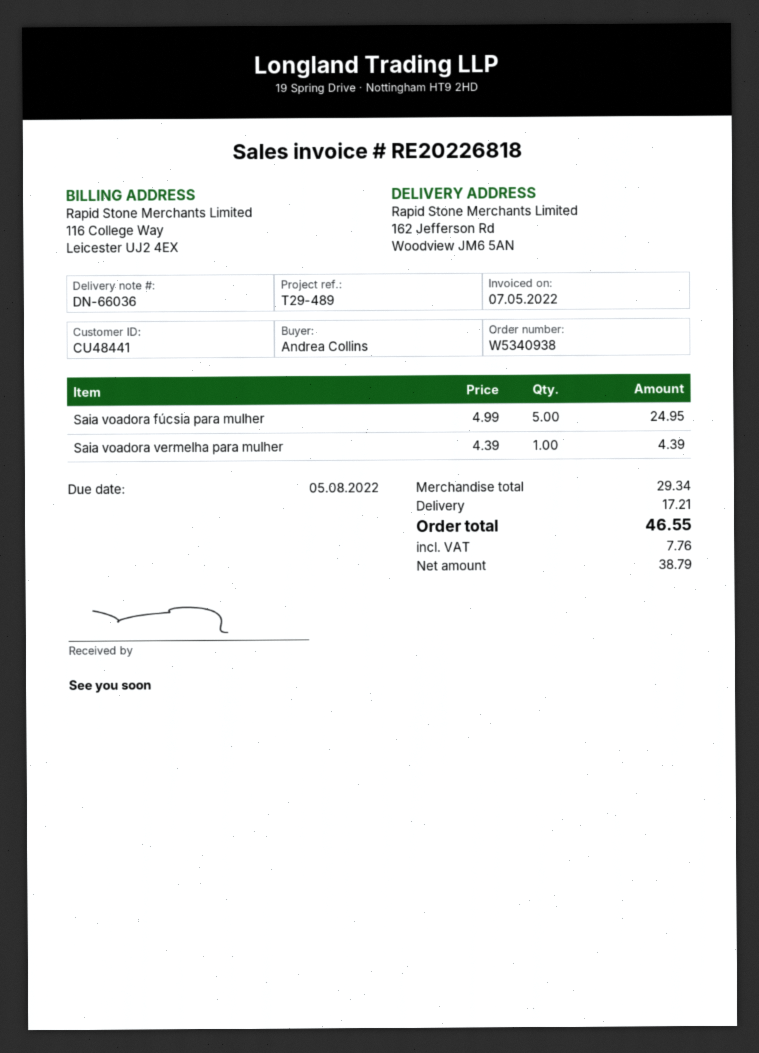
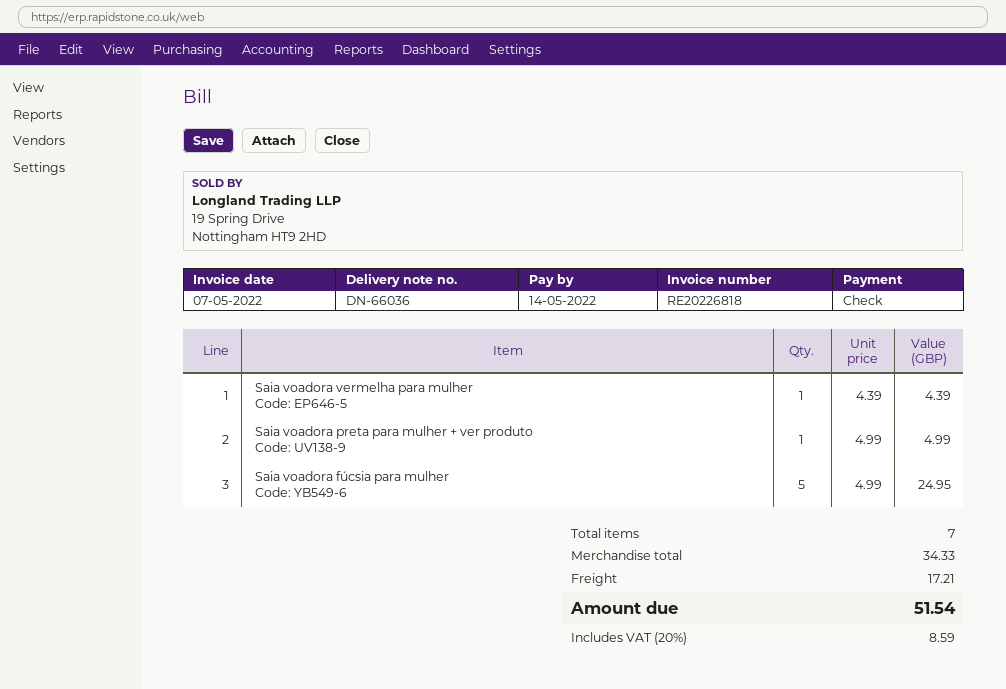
due date: 2022-08-05 -> 2022-05-14
Saia voadora preta para mulher + ver produto: none -> 1 x 4.99 = 4.99
subtotal: 29.34 -> 34.33
tax: 7.76 -> 8.59
total: 46.55 -> 51.54

